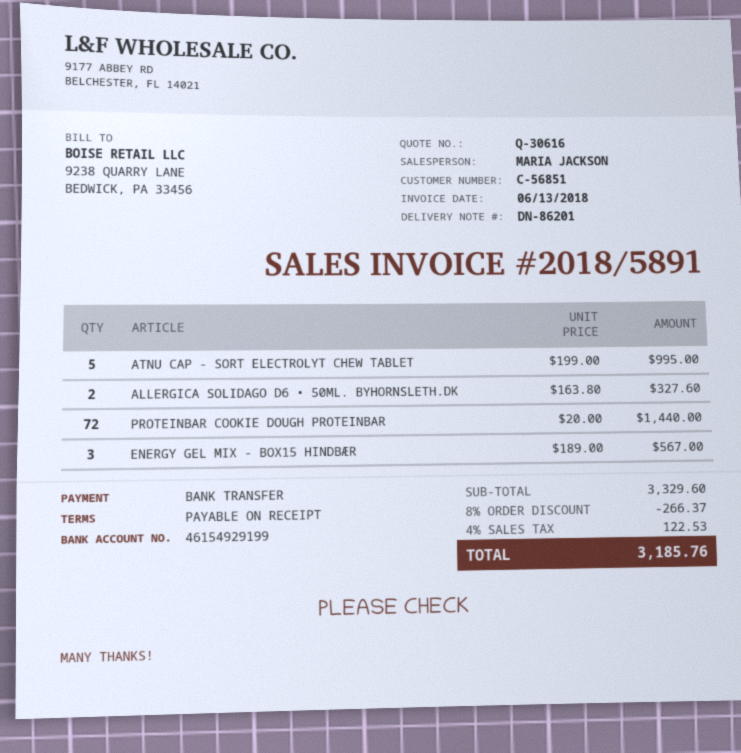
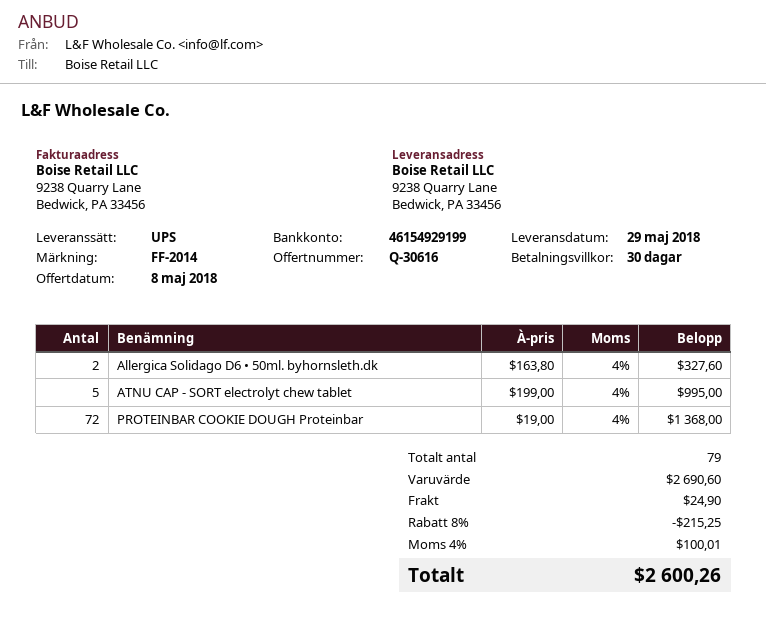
payment terms: on receipt -> 30 days
PROTEINBAR COOKIE DOUGH PROTEINBAR: 72 x 20.00 = 1440.00 -> 72 x 19.00 = 1368.00
ENERGY GEL MIX - BOX15 HINDBÆR: 3 x 189.00 = 567.00 -> none
subtotal: 3329.60 -> 2690.60
discount: 8% = 266.37 -> 8% = 215.25
shipping: none -> 24.90
tax: 4% = 122.53 -> 4% = 100.01
total: 3185.76 -> 2600.26

